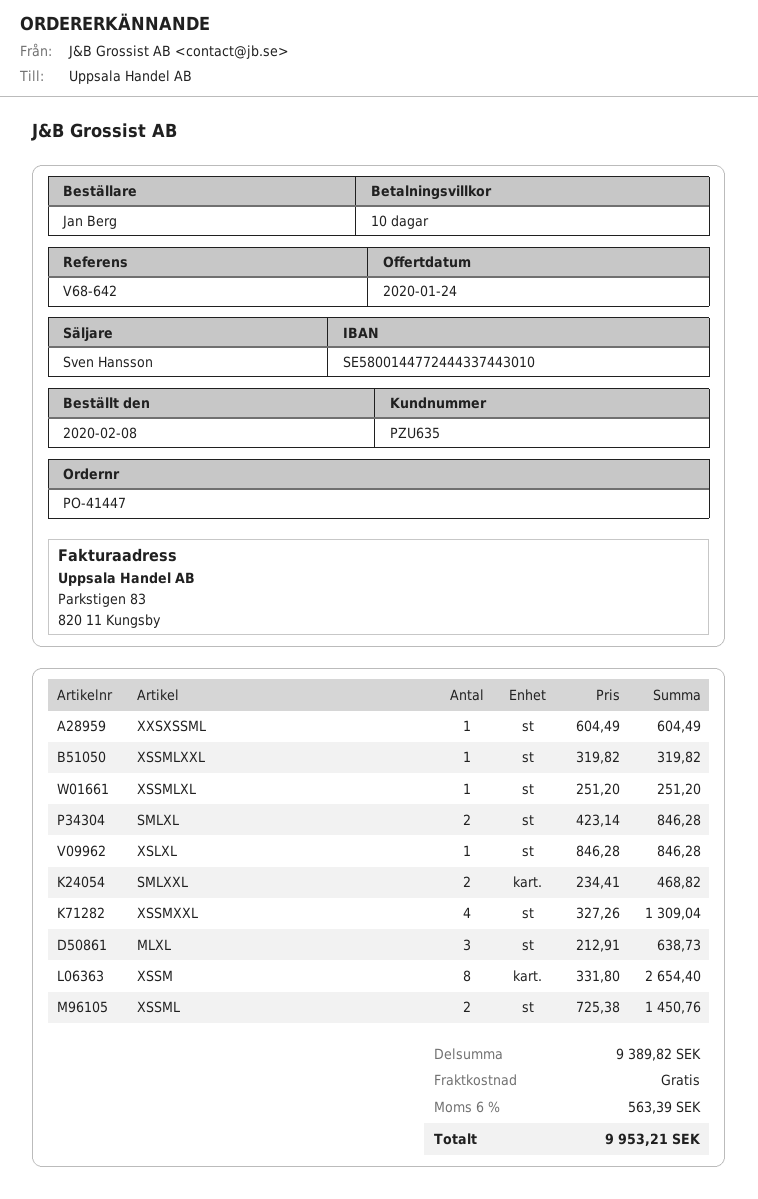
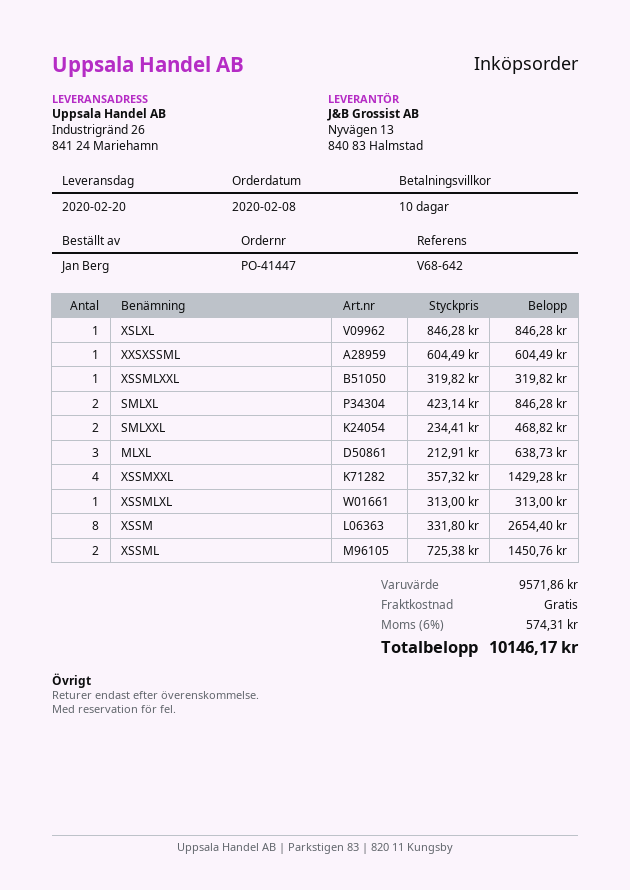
XSSMLXL: 1 x 251.20 = 251.20 -> 1 x 313.00 = 313.00
XSSMXXL: 4 x 327.26 = 1309.04 -> 4 x 357.32 = 1429.28
subtotal: 9389.82 -> 9571.86
tax: 6% = 563.39 -> 6% = 574.31
total: 9953.21 -> 10146.17

